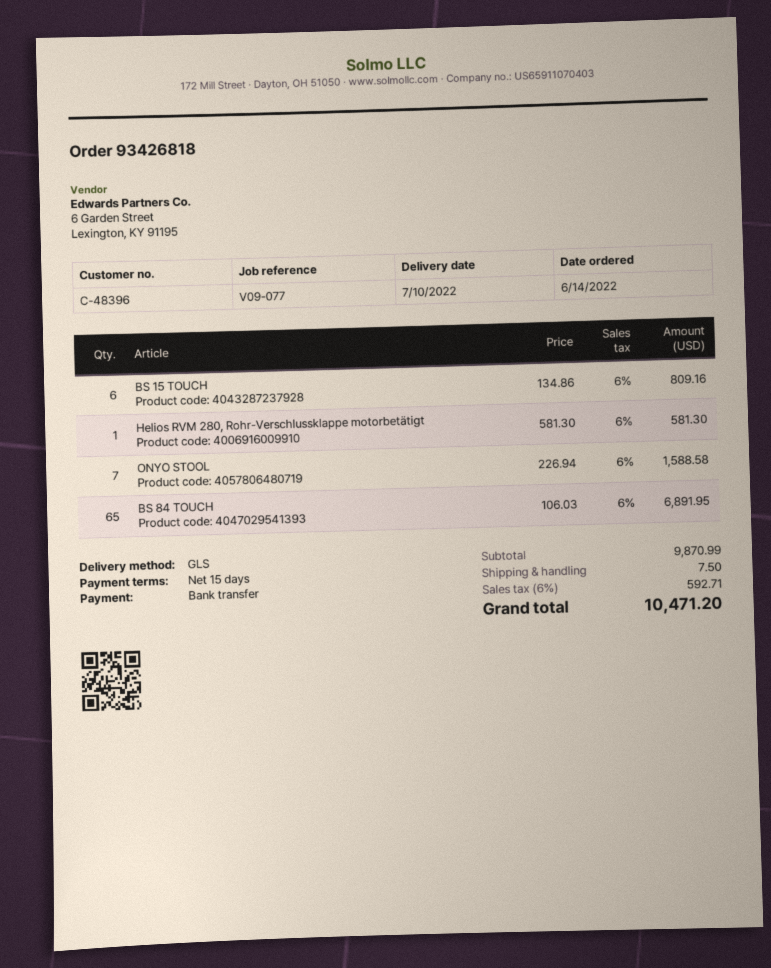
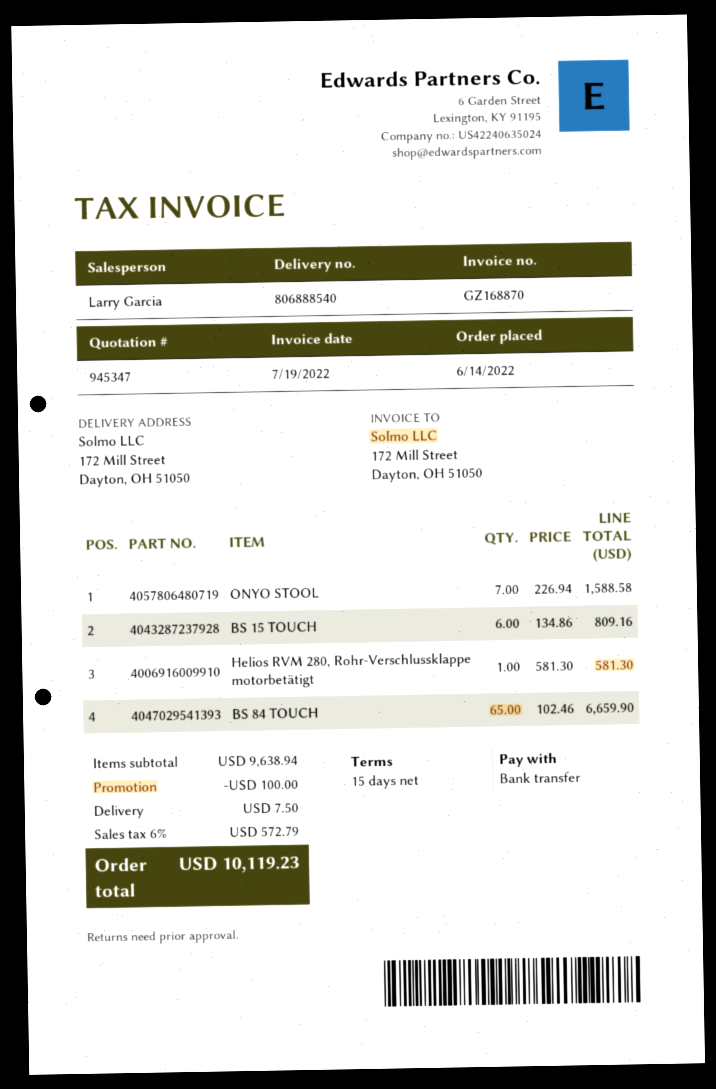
BS 84 TOUCH: 65 x 106.03 = 6891.95 -> 65 x 102.46 = 6659.90
subtotal: 9870.99 -> 9638.94
discount: none -> 100.00
tax: 6% = 592.71 -> 6% = 572.79
total: 10471.20 -> 10119.23

